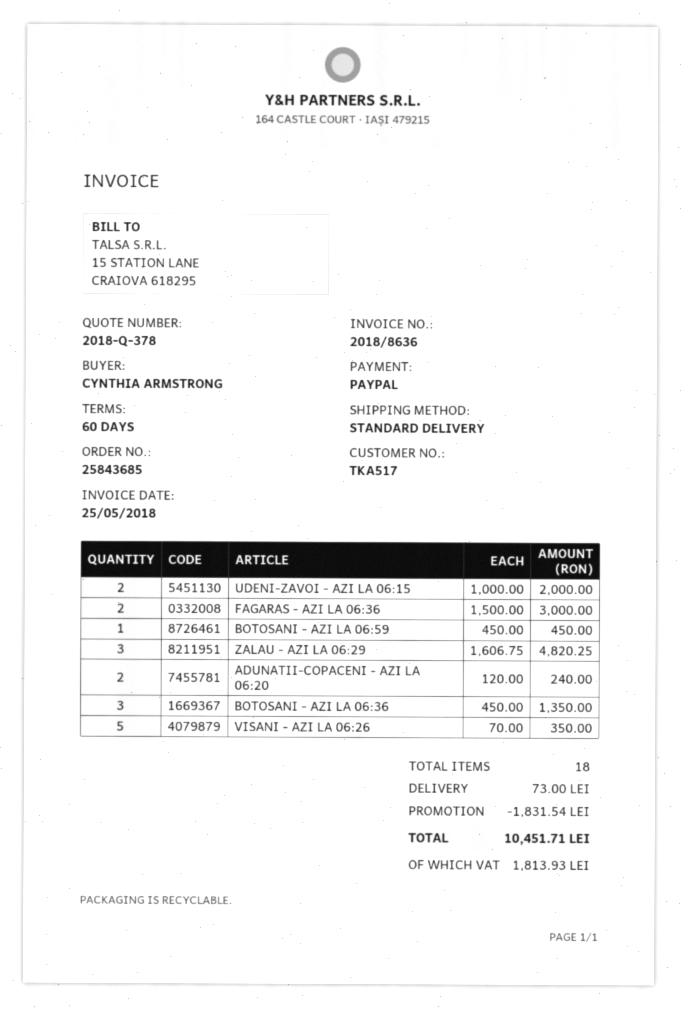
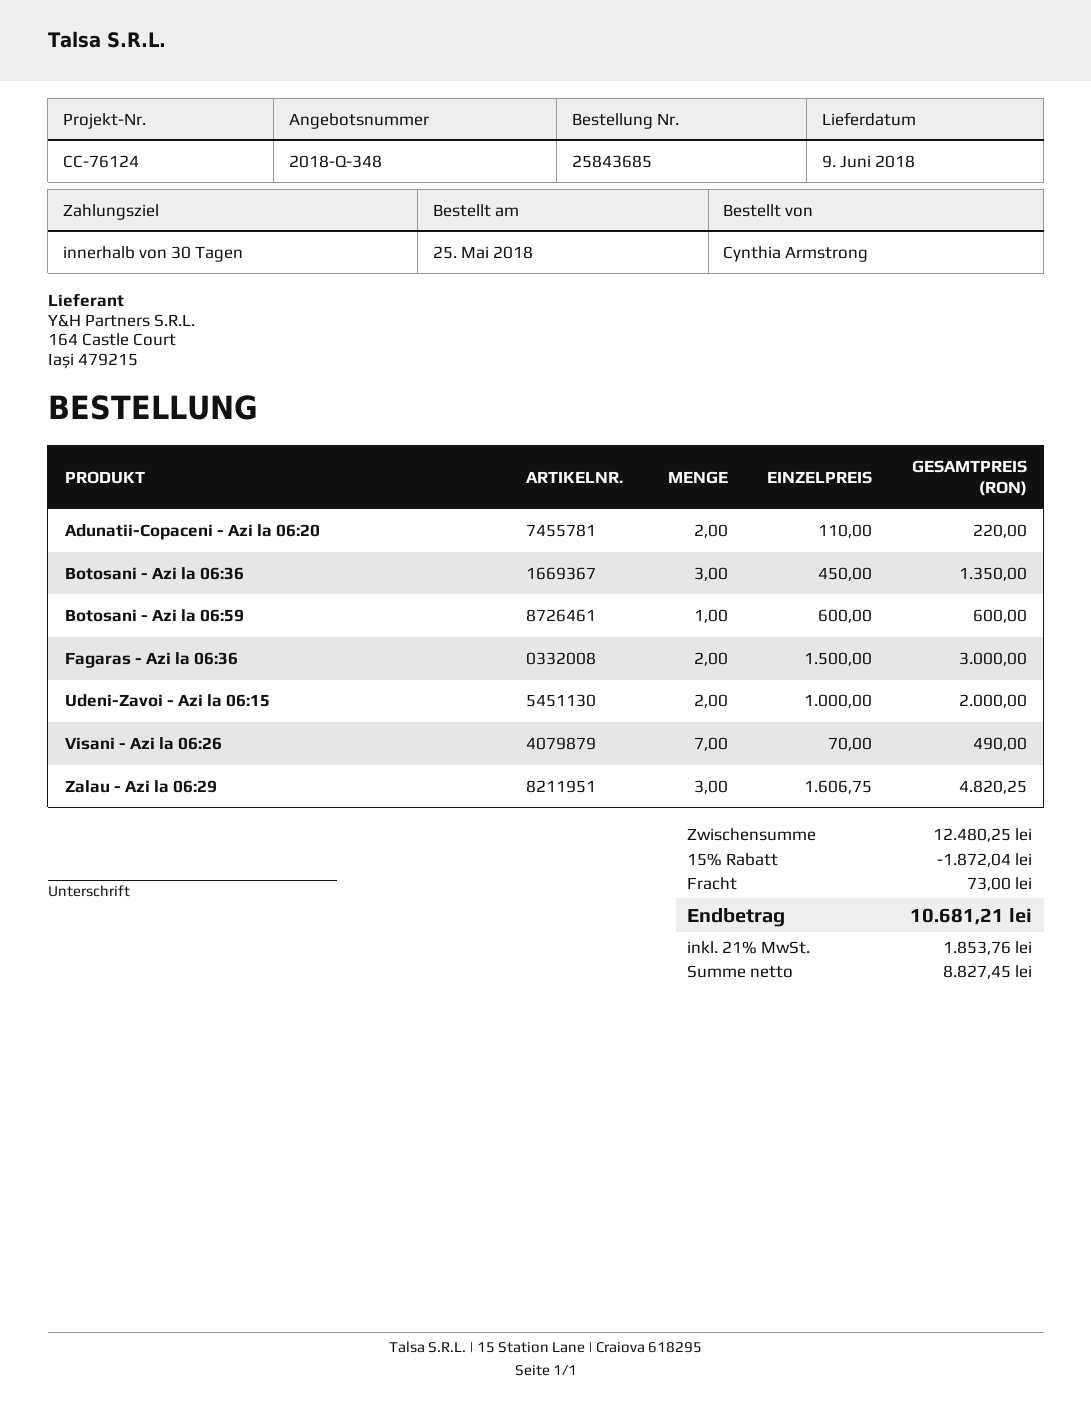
quote number: 2018-Q-378 -> 2018-Q-348
payment terms: 60 days -> 30 days
BOTOSANI - AZI LA 06:59: 1 x 450.00 = 450.00 -> 1 x 600.00 = 600.00
ADUNATII-COPACENI - AZI LA 06:20: 2 x 120.00 = 240.00 -> 2 x 110.00 = 220.00
VISANI - AZI LA 06:26: 5 x 70.00 = 350.00 -> 7 x 70.00 = 490.00
discount: 1831.54 -> 1872.04
tax: 1813.93 -> 1853.76
total: 10451.71 -> 10681.21

